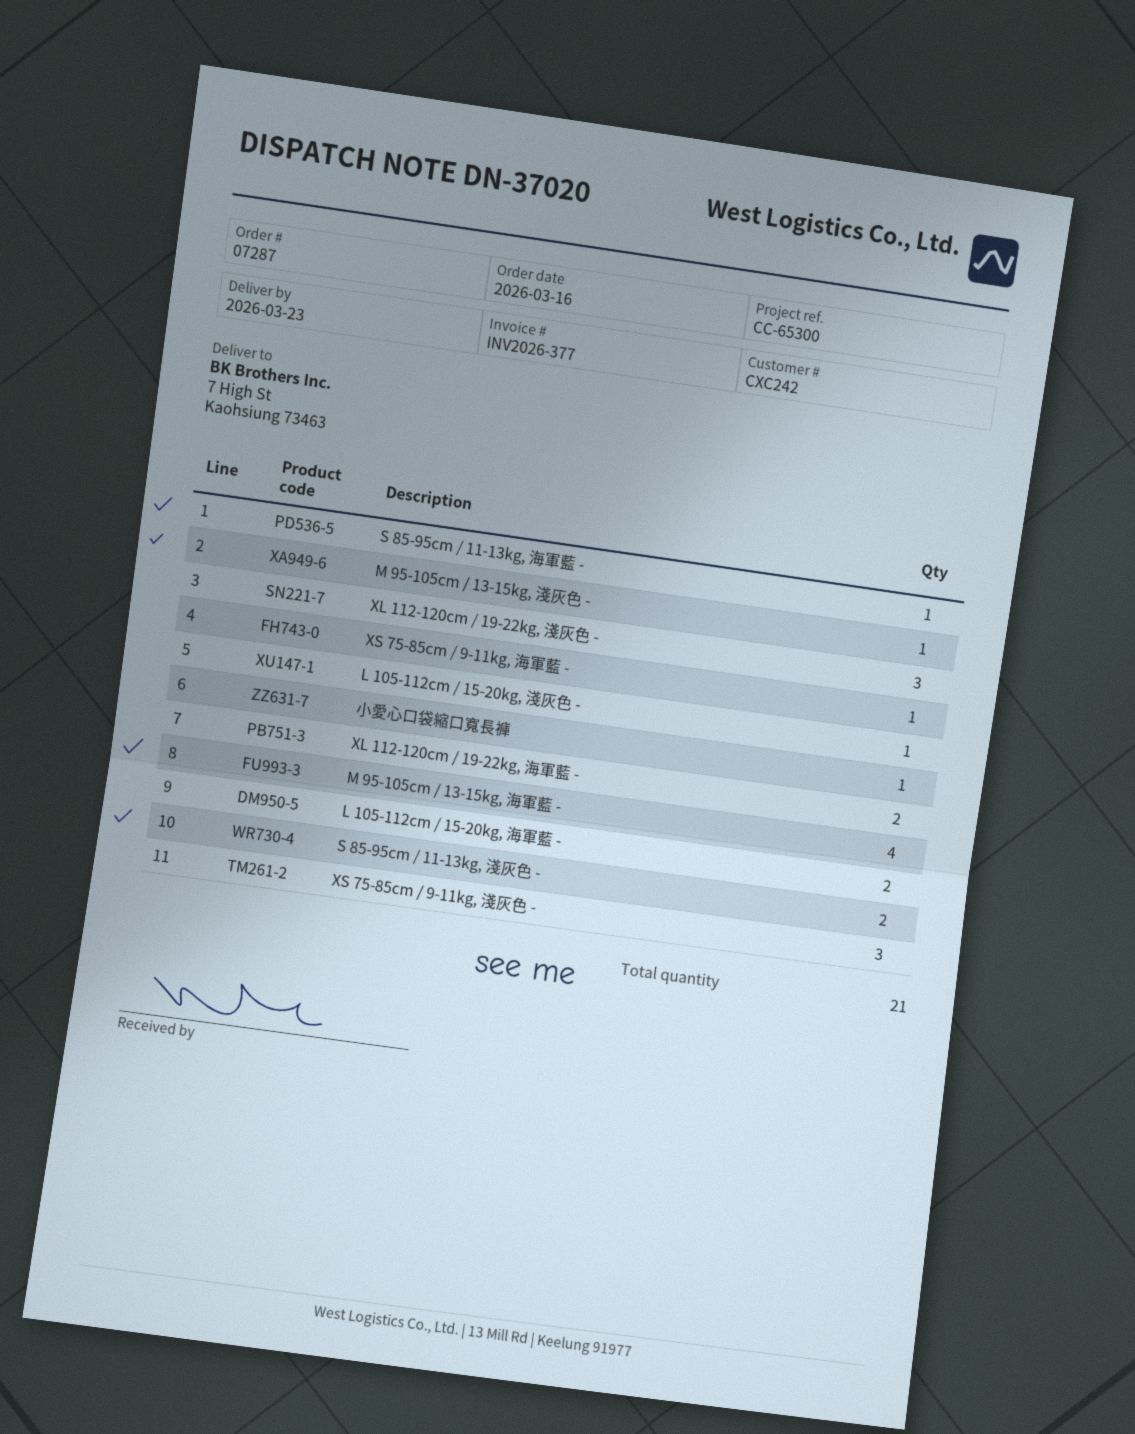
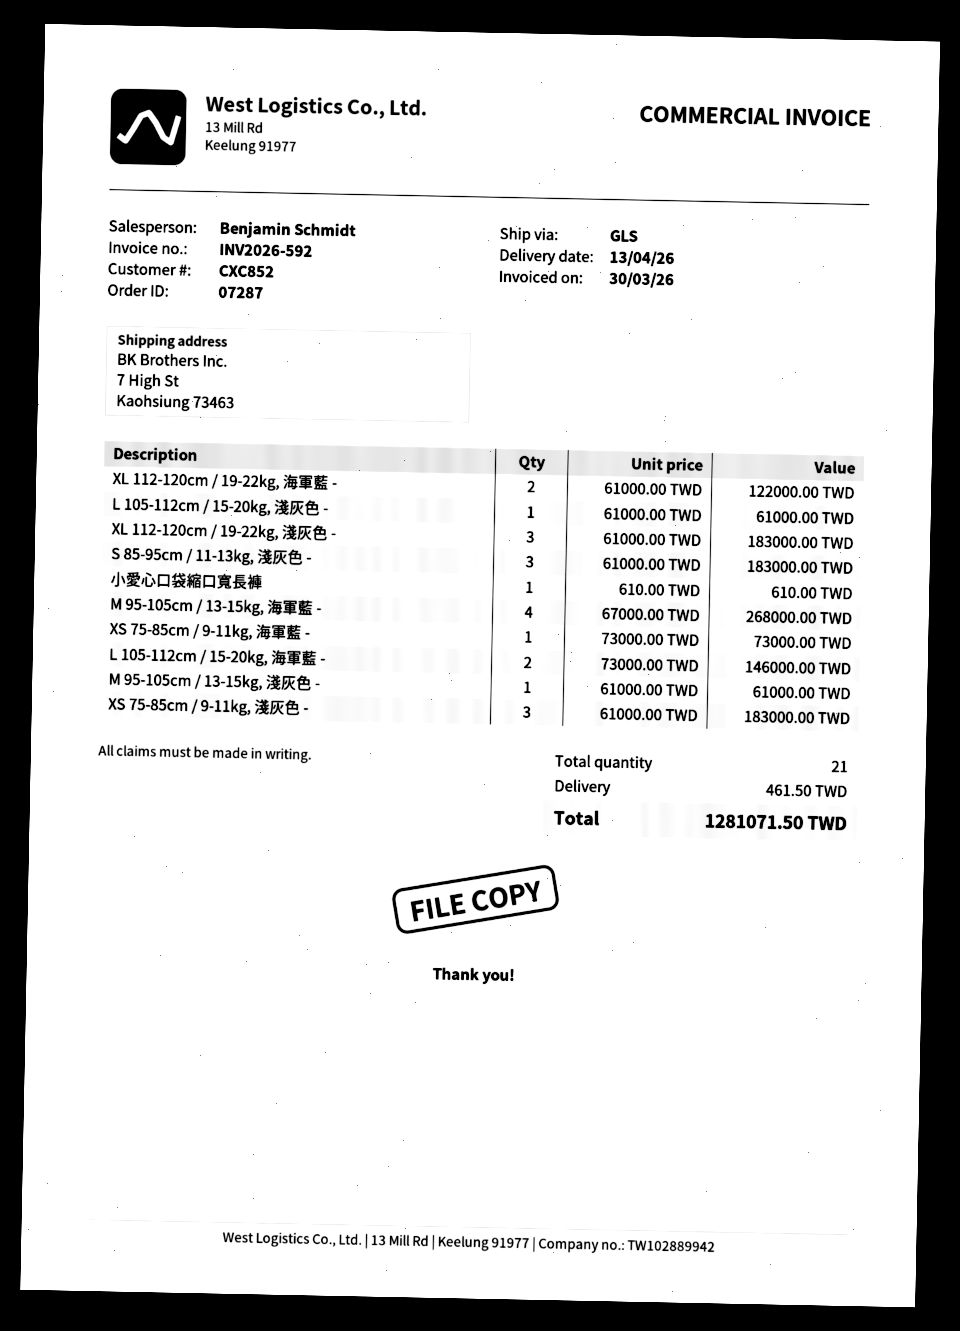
delivery date: 2026-03-23 -> 2026-04-13
invoice number: INV2026-377 -> INV2026-592
customer number: CXC242 -> CXC852
S 85-95cm / 11-13kg, 海軍藍 -: 1 -> none
S 85-95cm / 11-13kg, 淺灰色 -: 2 -> 3

